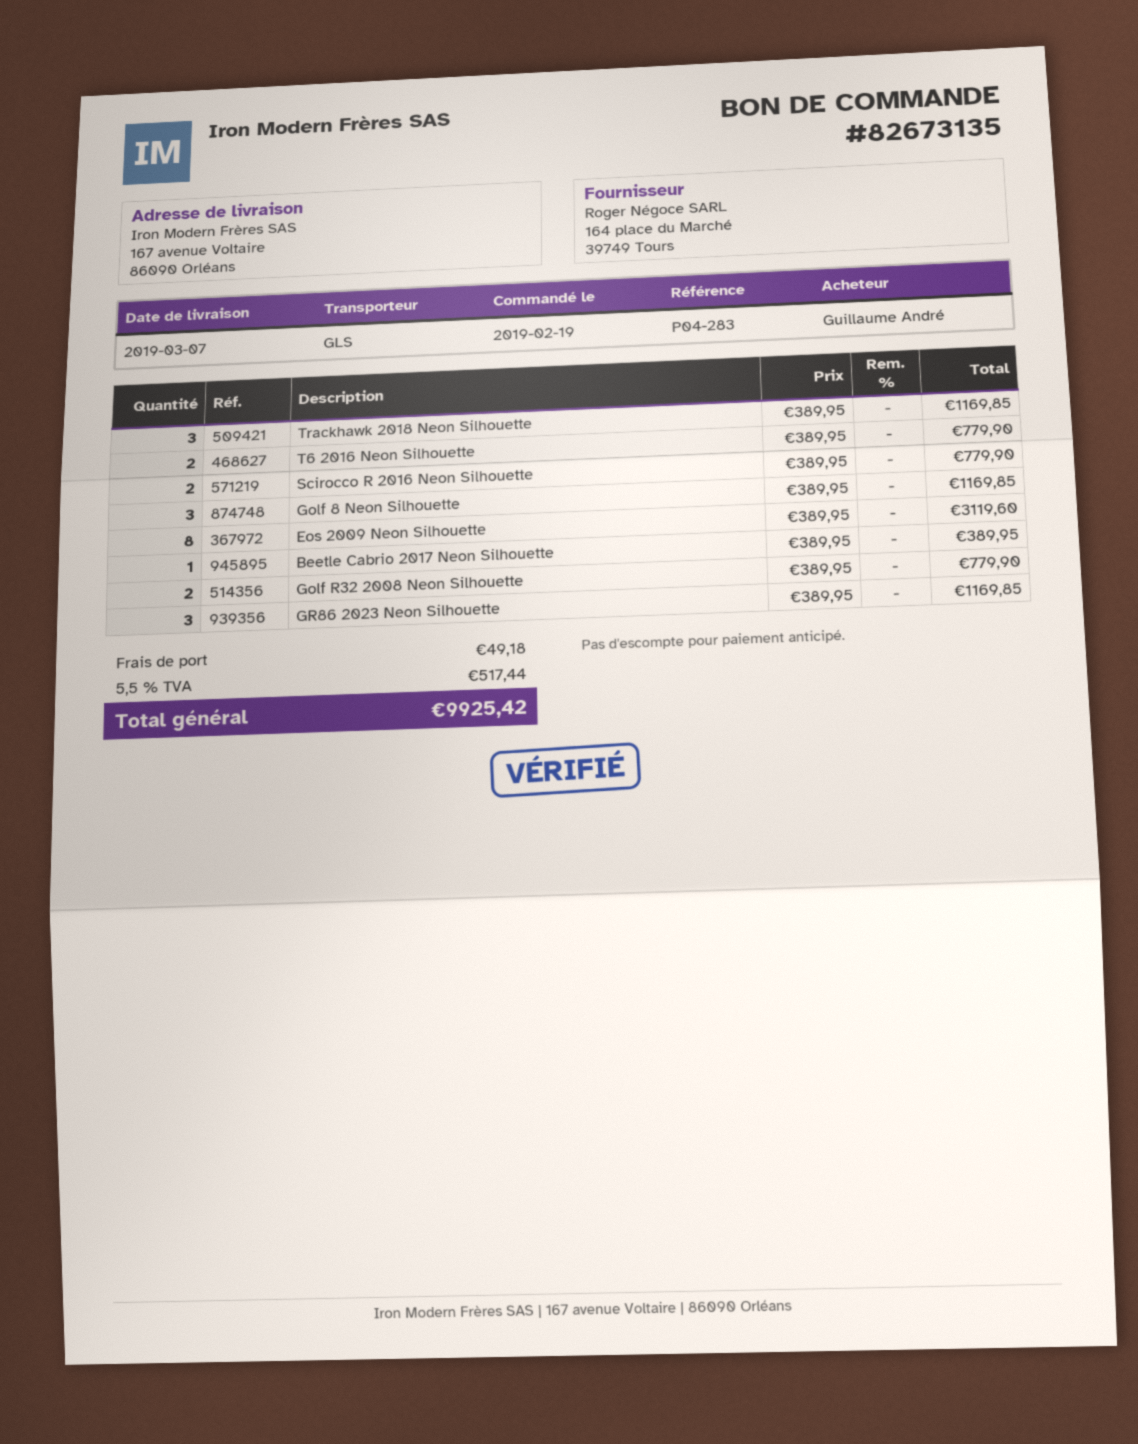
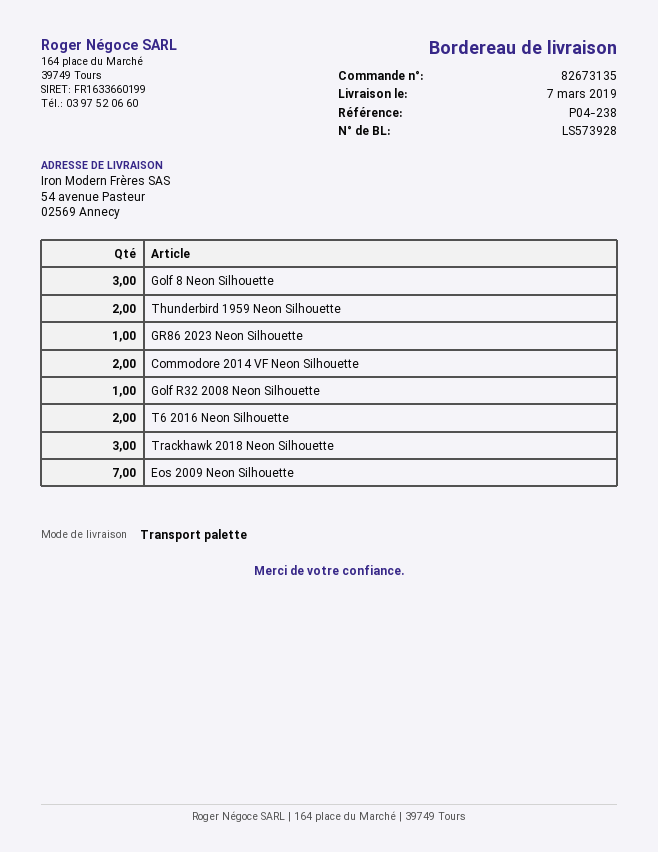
reference: P04-283 -> P04-238
shipping method: GLS -> pallet freight
ship to: 167 avenue Voltaire, 86090 Orléans -> 54 avenue Pasteur, 02569 Annecy
Scirocco R 2016 Neon Silhouette: 2 -> none
Eos 2009 Neon Silhouette: 8 -> 7
Beetle Cabrio 2017 Neon Silhouette: 1 -> none
Golf R32 2008 Neon Silhouette: 2 -> 1
GR86 2023 Neon Silhouette: 3 -> 1
Thunderbird 1959 Neon Silhouette: none -> 2
Commodore 2014 VF Neon Silhouette: none -> 2

